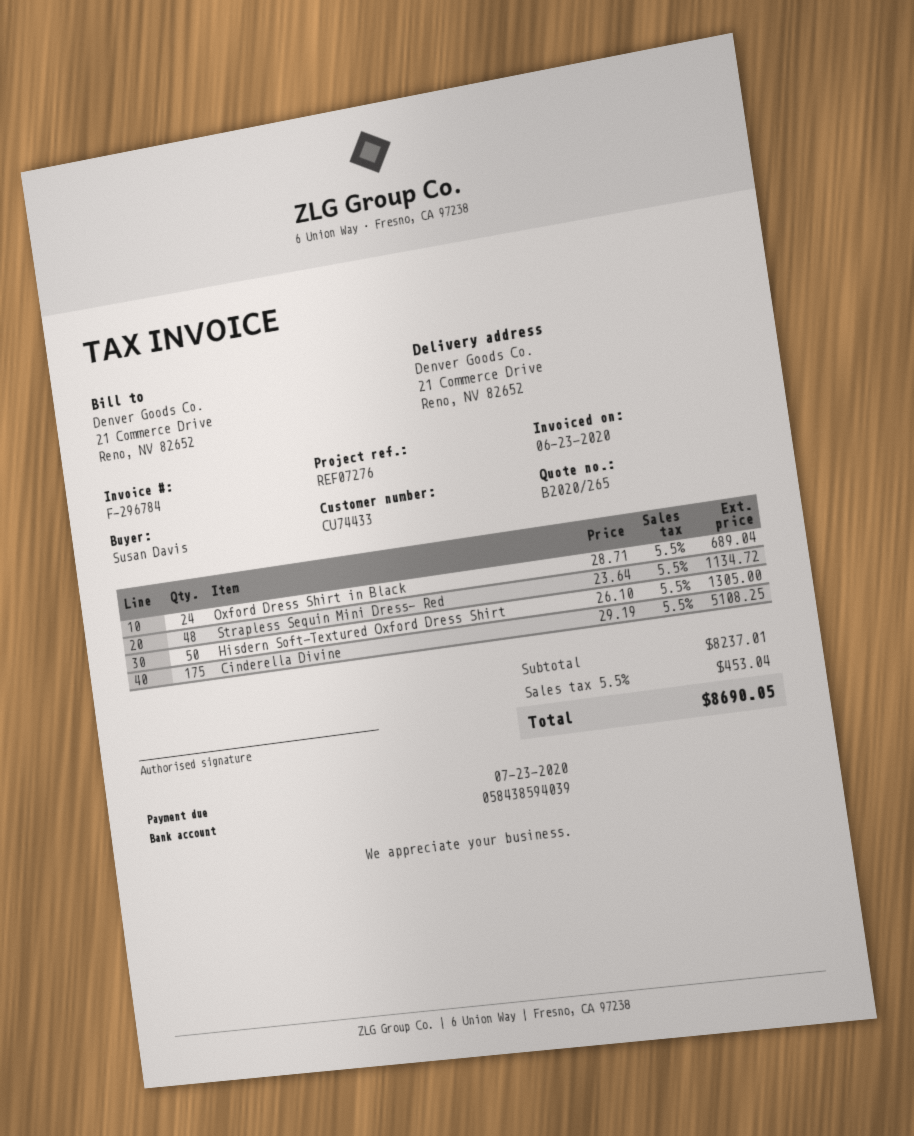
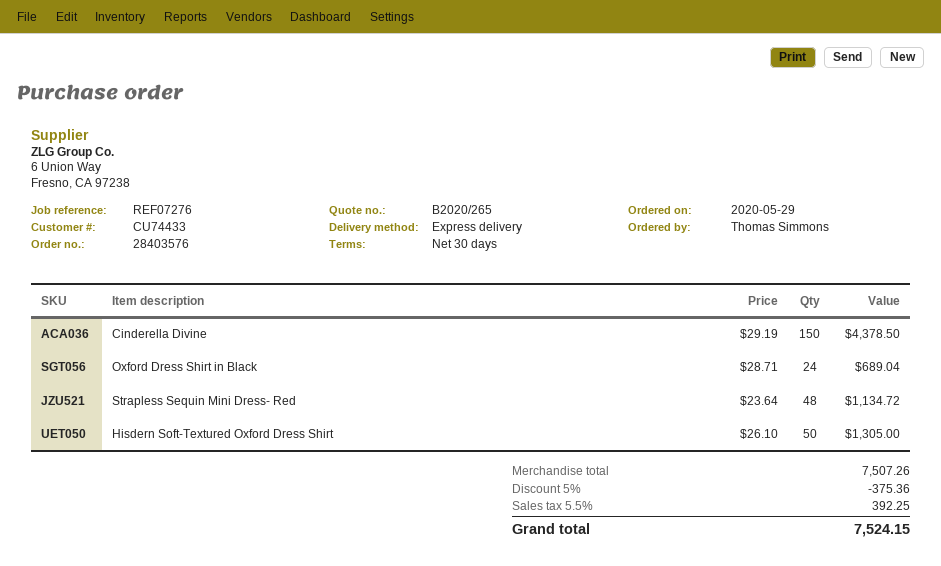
ordered by: Susan Davis -> Thomas Simmons
Cinderella Divine: 175 x 29.19 = 5108.25 -> 150 x 29.19 = 4378.50
subtotal: 8237.01 -> 7507.26
discount: none -> 5% = 375.36
tax: 5.5% = 453.04 -> 5.5% = 392.25
total: 8690.05 -> 7524.15

